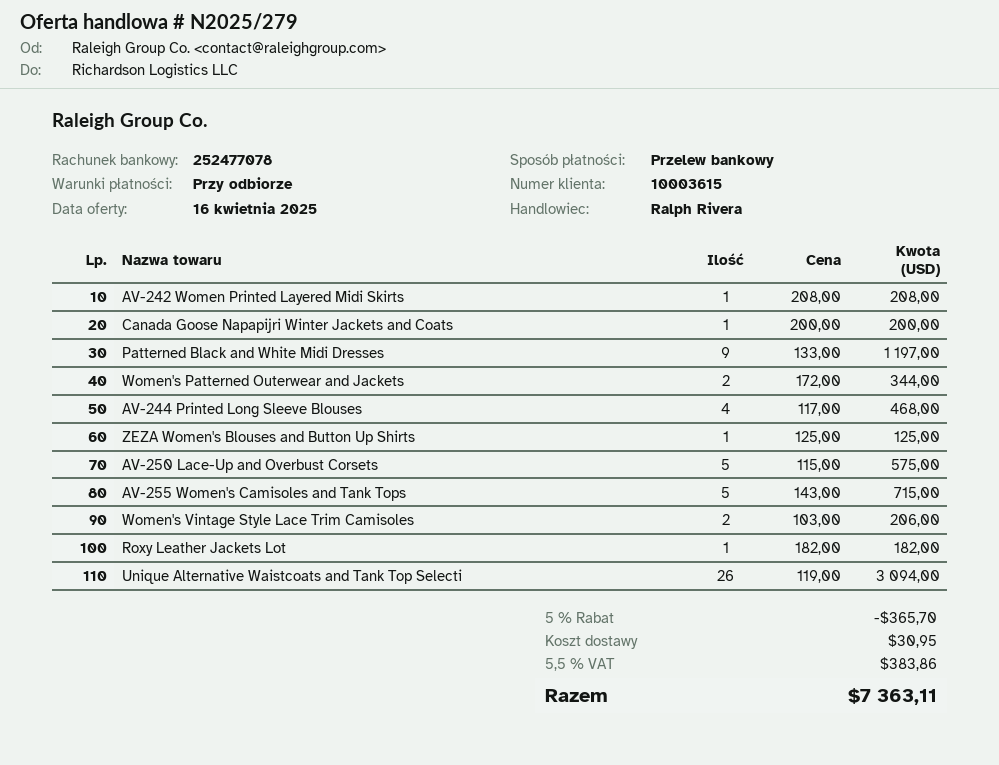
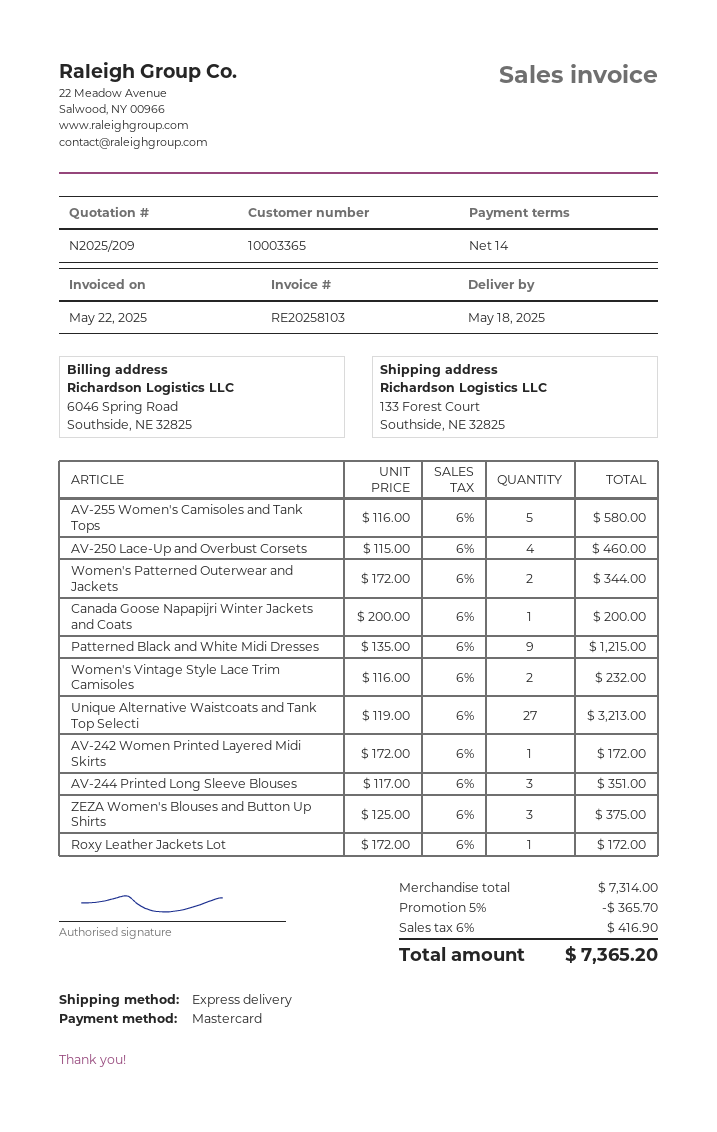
quote number: N2025/279 -> N2025/209
payment terms: on receipt -> 14 days
customer number: 10003615 -> 10003365
payment method: bank transfer -> Mastercard
AV-242 Women Printed Layered Midi Skirts: 1 x 208.00 = 208.00 -> 1 x 172.00 = 172.00
Patterned Black and White Midi Dresses: 9 x 133.00 = 1197.00 -> 9 x 135.00 = 1215.00
AV-244 Printed Long Sleeve Blouses: 4 x 117.00 = 468.00 -> 3 x 117.00 = 351.00
ZEZA Women's Blouses and Button Up Shirts: 1 x 125.00 = 125.00 -> 3 x 125.00 = 375.00
AV-250 Lace-Up and Overbust Corsets: 5 x 115.00 = 575.00 -> 4 x 115.00 = 460.00
AV-255 Women's Camisoles and Tank Tops: 5 x 143.00 = 715.00 -> 5 x 116.00 = 580.00
Women's Vintage Style Lace Trim Camisoles: 2 x 103.00 = 206.00 -> 2 x 116.00 = 232.00
Roxy Leather Jackets Lot: 1 x 182.00 = 182.00 -> 1 x 172.00 = 172.00
Unique Alternative Waistcoats and Tank Top Selecti: 26 x 119.00 = 3094.00 -> 27 x 119.00 = 3213.00
shipping: 30.95 -> none
tax: 5.5% = 383.86 -> 6% = 416.90
total: 7363.11 -> 7365.20

